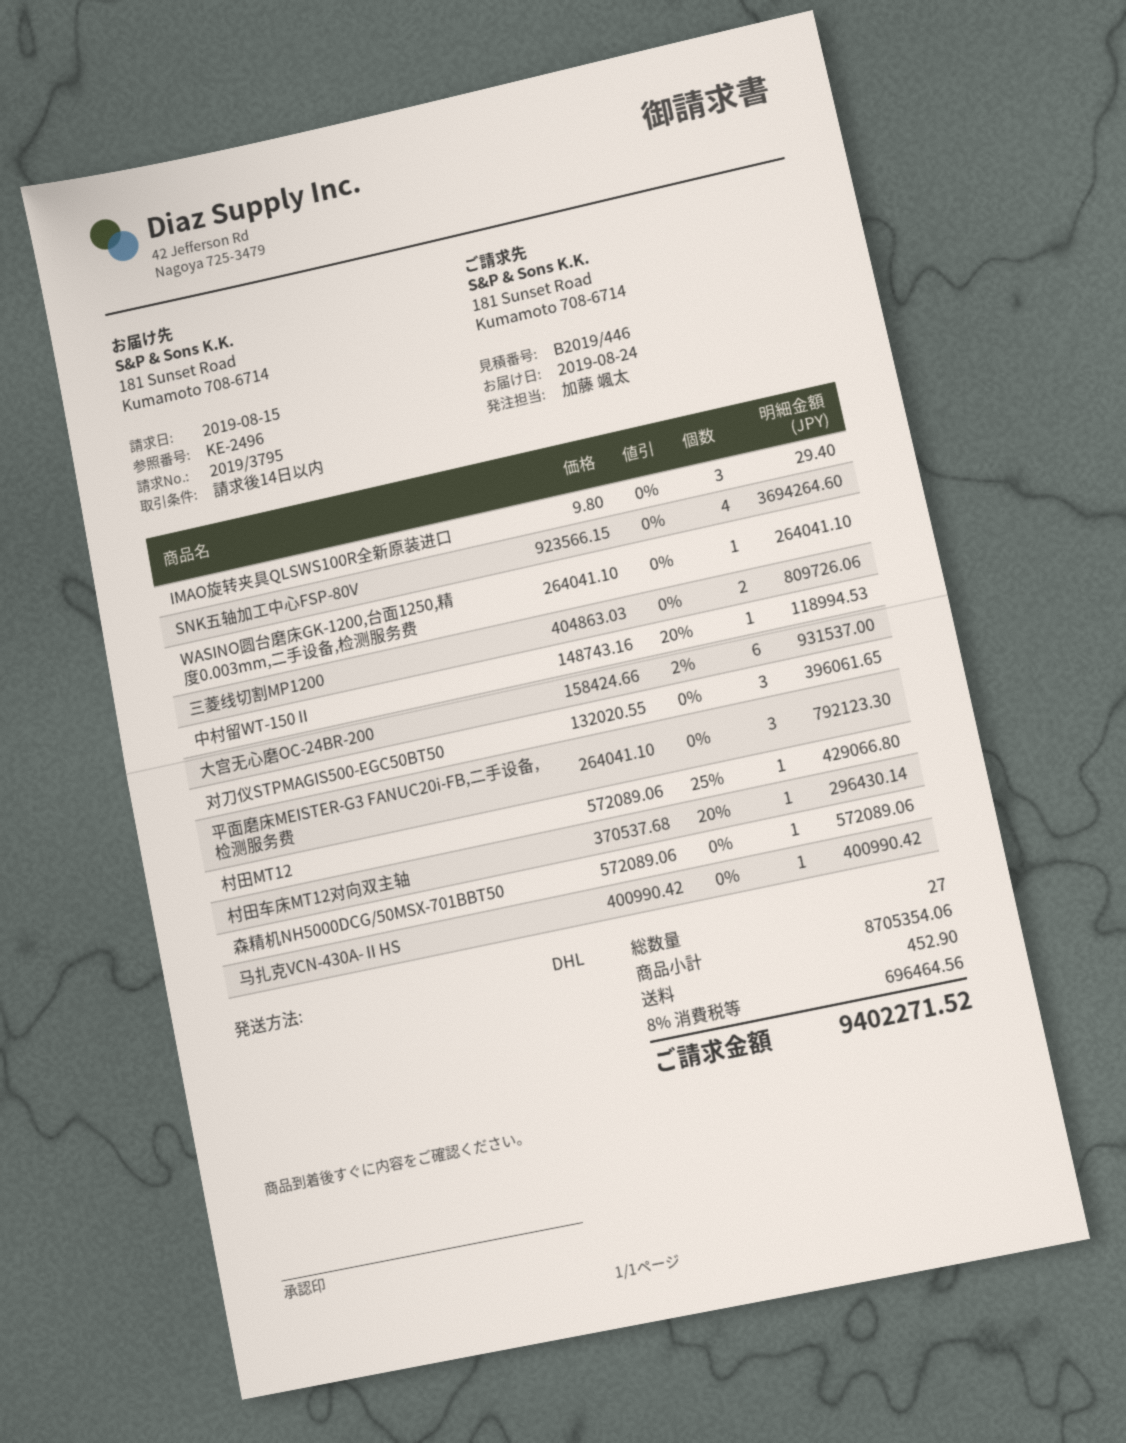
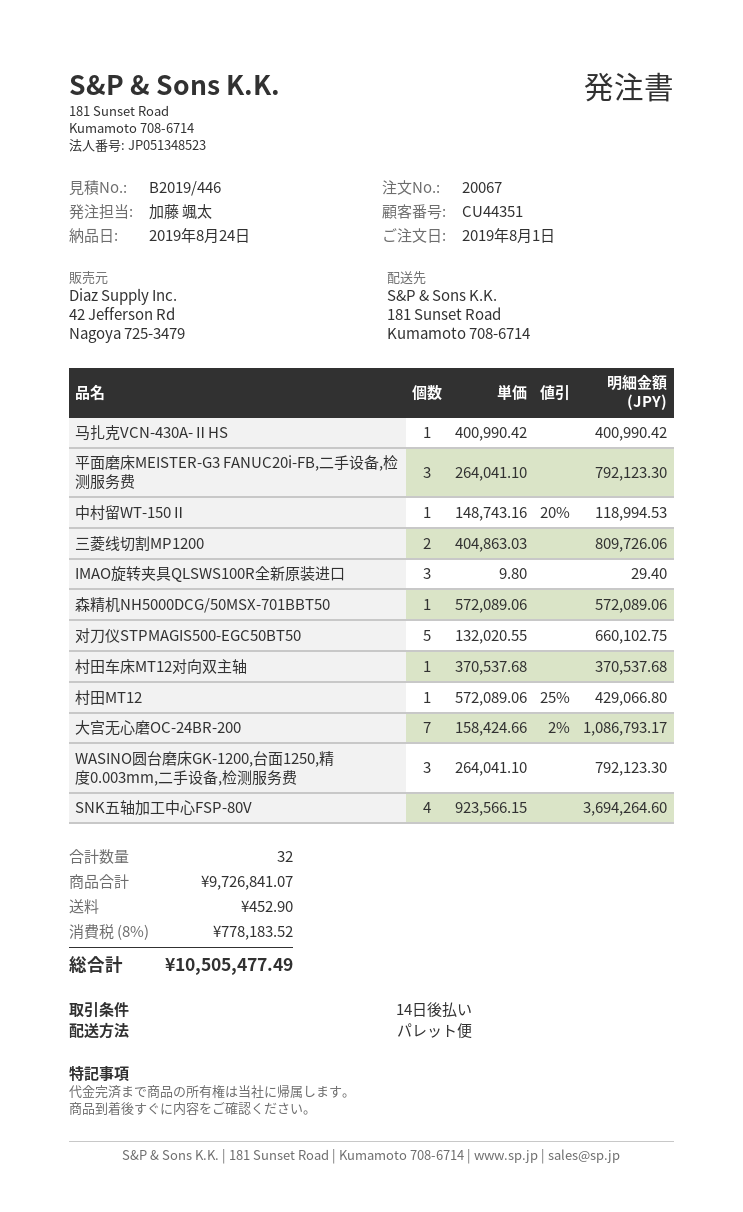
shipping method: DHL -> pallet freight
WASINO圆台磨床GK-1200,台面1250,精度0.003mm,二手设备,检测服务费: 1 x 264041.10 = 264041.10 -> 3 x 264041.10 = 792123.30
大宫无心磨OC-24BR-200: 6 x 158424.66 - 2% = 931537.00 -> 7 x 158424.66 - 2% = 1086793.17
对刀仪STPMAGIS500-EGC50BT50: 3 x 132020.55 = 396061.65 -> 5 x 132020.55 = 660102.75
村田车床MT12对向双主轴: 1 x 370537.68 - 20% = 296430.14 -> 1 x 370537.68 = 370537.68
total quantity: 27 -> 32
subtotal: 8705354.06 -> 9726841.07
tax: 8% = 696464.56 -> 8% = 778183.52
total: 9402271.52 -> 10505477.49

